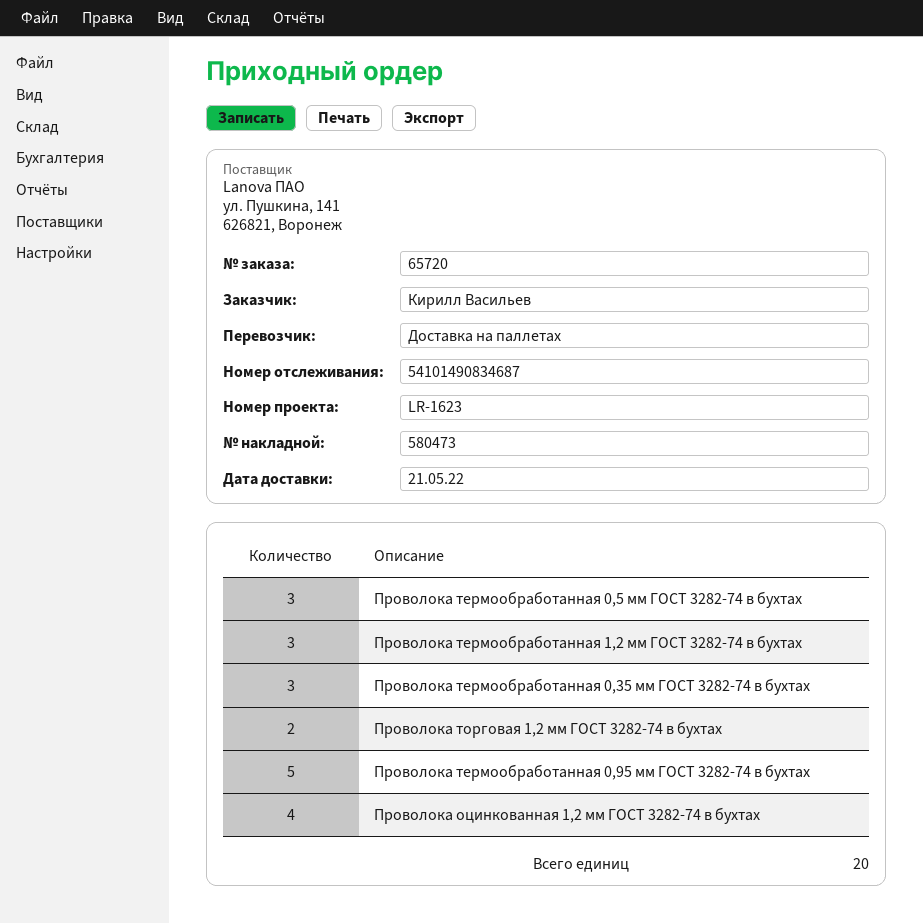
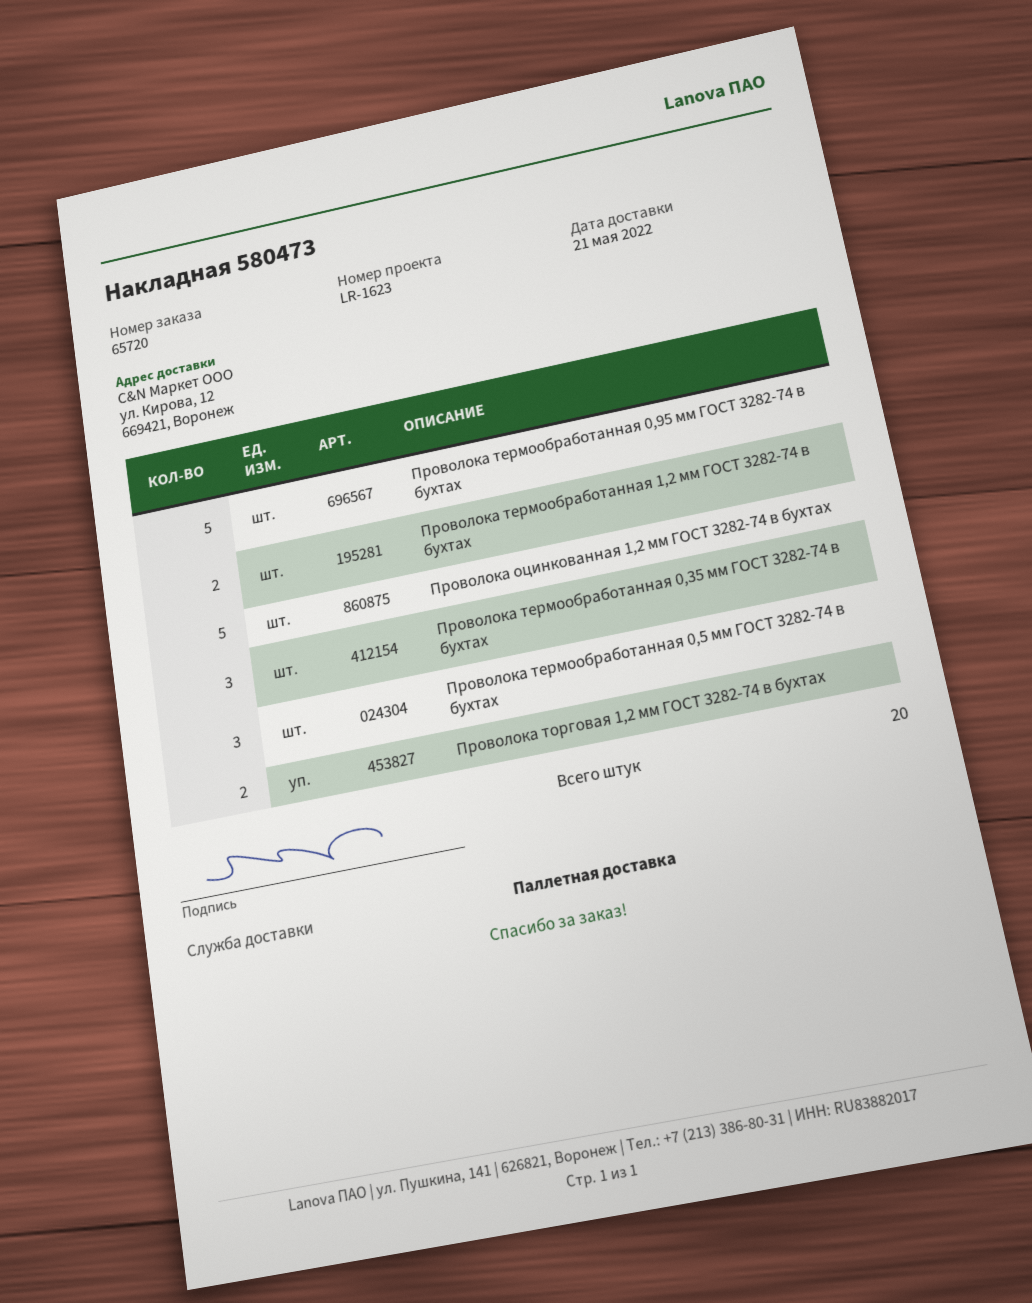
Проволока термообработанная 1,2 мм ГОСТ 3282-74 в бухтах: 3 -> 2
Проволока оцинкованная 1,2 мм ГОСТ 3282-74 в бухтах: 4 -> 5

